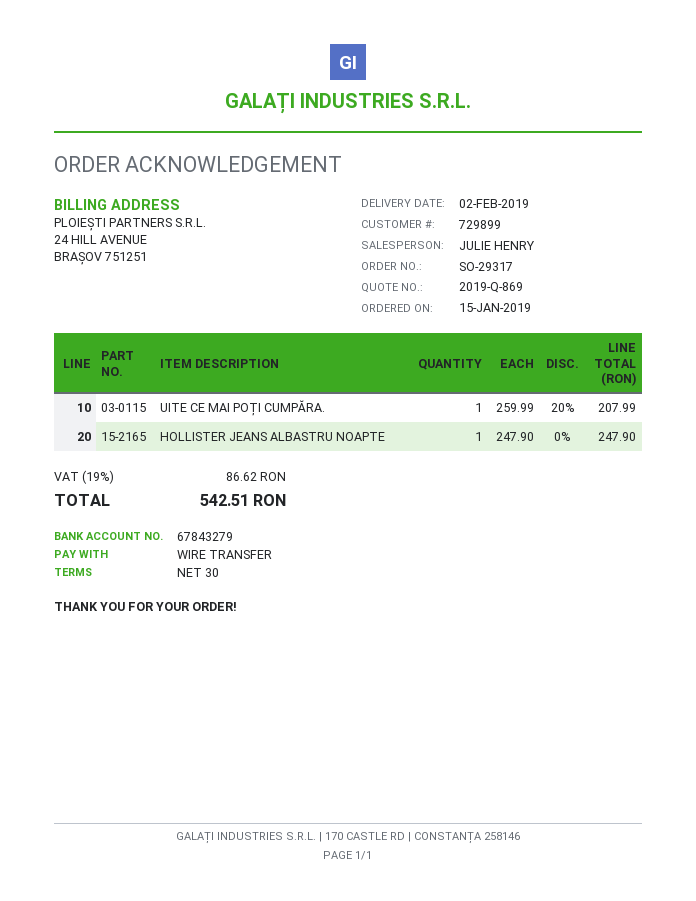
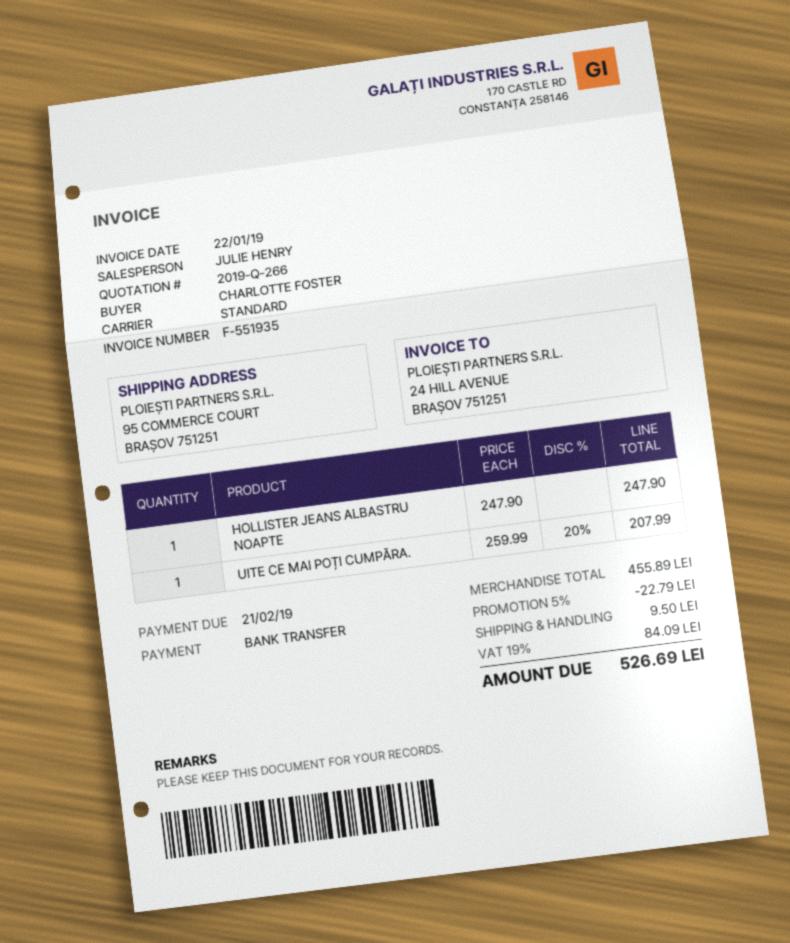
quote number: 2019-Q-869 -> 2019-Q-266
discount: none -> 5% = 22.79
shipping: none -> 9.50
tax: 19% = 86.62 -> 19% = 84.09
total: 542.51 -> 526.69

